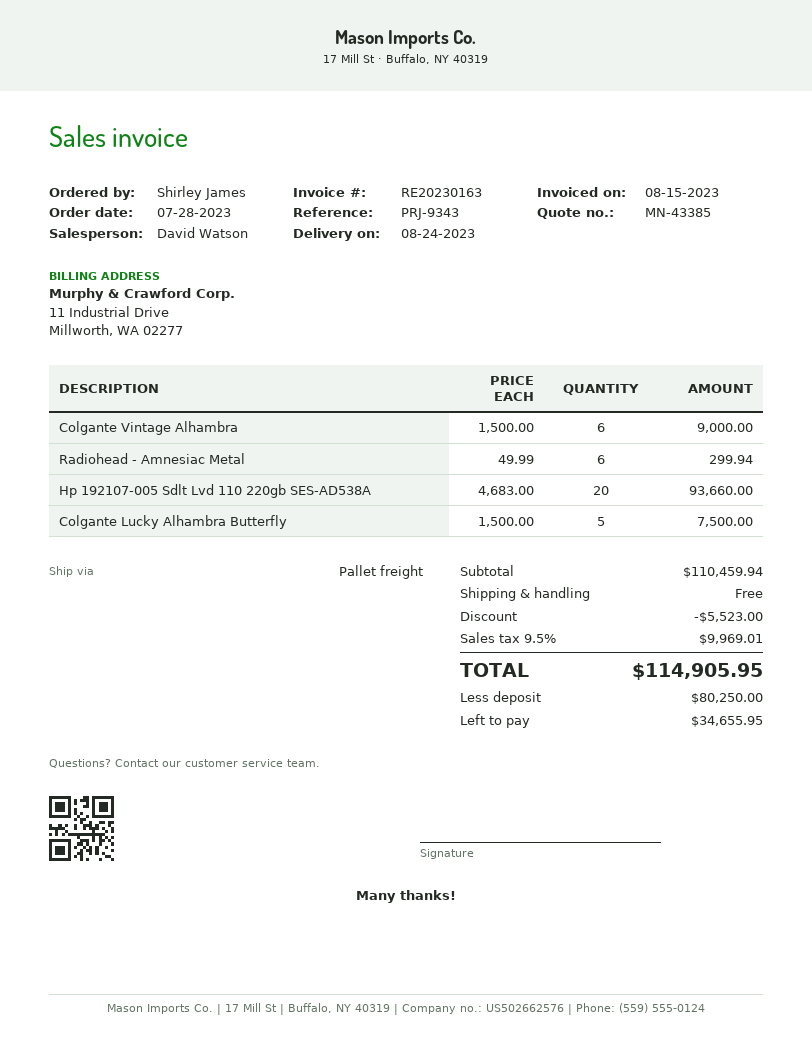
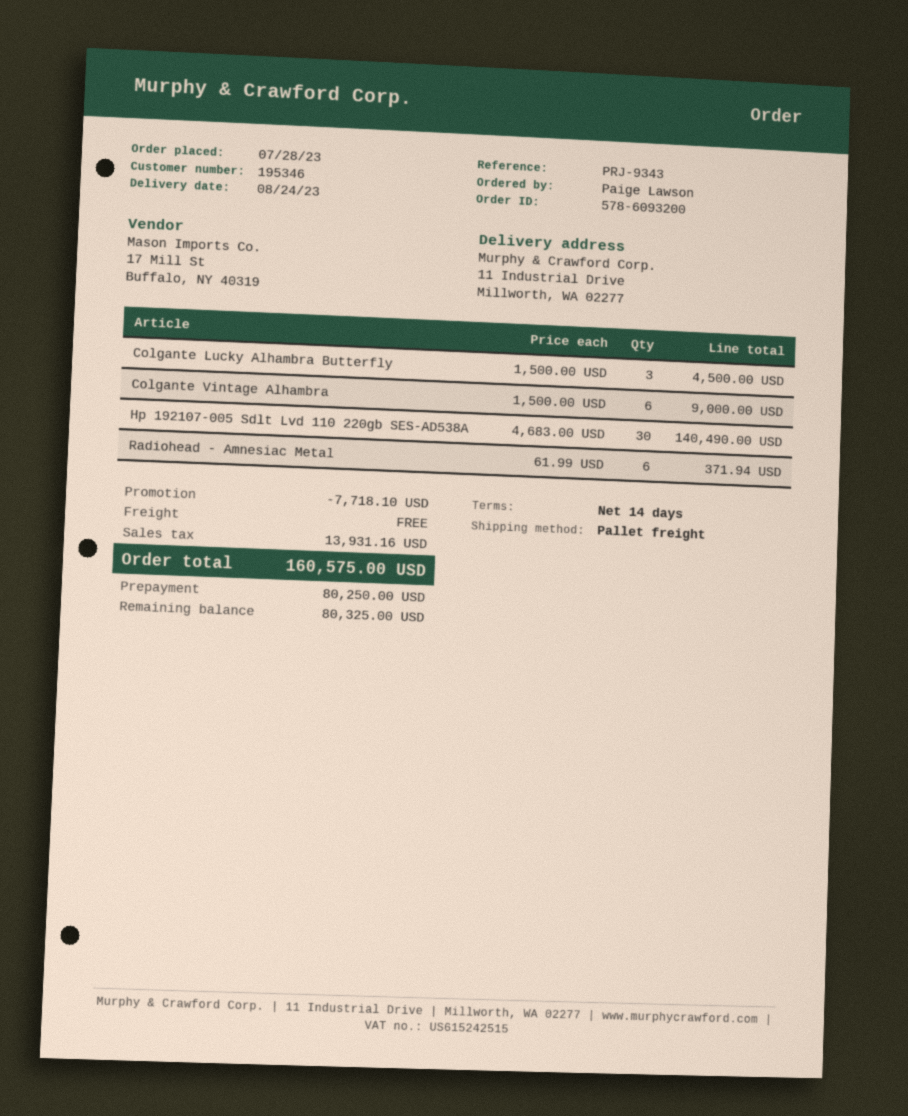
ordered by: Shirley James -> Paige Lawson
Radiohead - Amnesiac Metal: 6 x 49.99 = 299.94 -> 6 x 61.99 = 371.94
Hp 192107-005 Sdlt Lvd 110 220gb SES-AD538A: 20 x 4683.00 = 93660.00 -> 30 x 4683.00 = 140490.00
Colgante Lucky Alhambra Butterfly: 5 x 1500.00 = 7500.00 -> 3 x 1500.00 = 4500.00
discount: 5523.00 -> 7718.10
tax: 9969.01 -> 13931.16
total: 114905.95 -> 160575.00
balance: 34655.95 -> 80325.00

